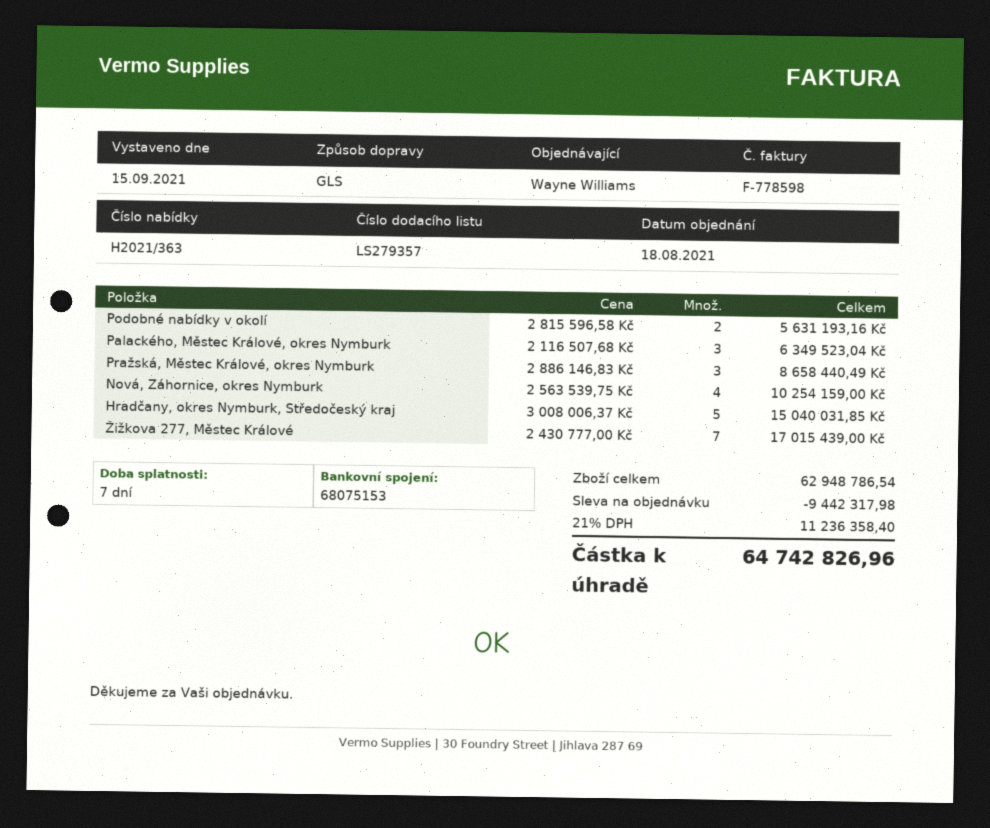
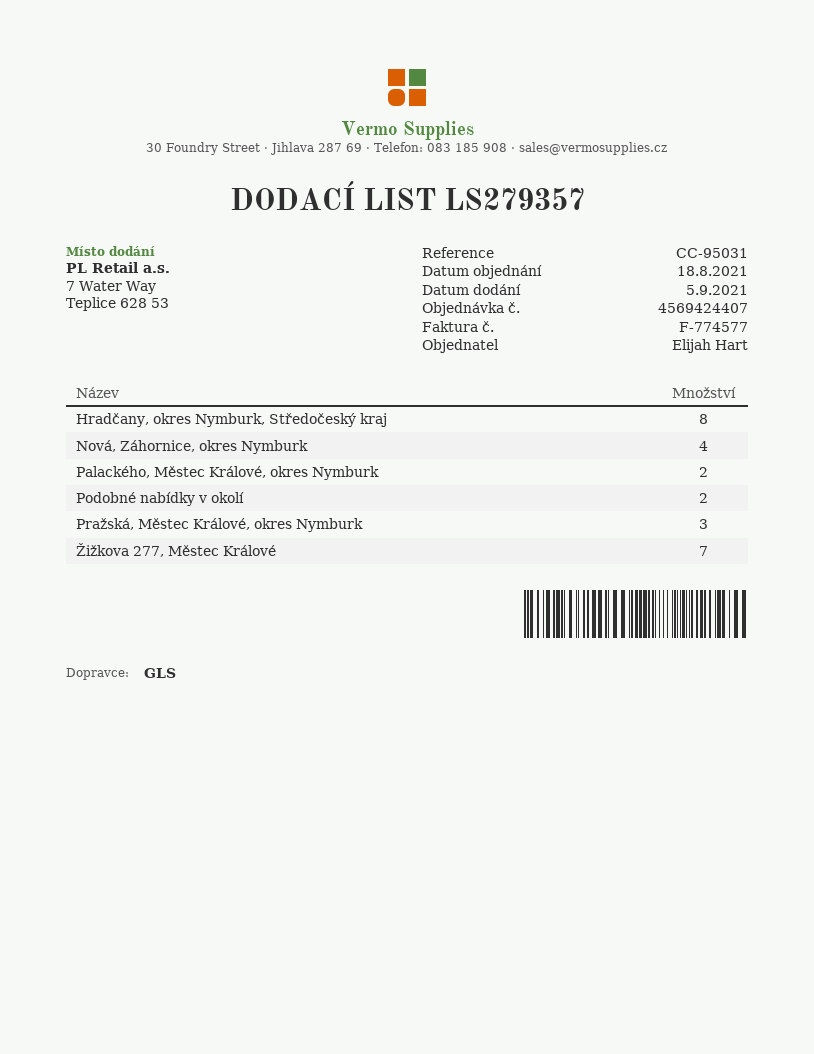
invoice number: F-778598 -> F-774577
ordered by: Wayne Williams -> Elijah Hart
Palackého, Městec Králové, okres Nymburk: 3 -> 2
Hradčany, okres Nymburk, Středočeský kraj: 5 -> 8

